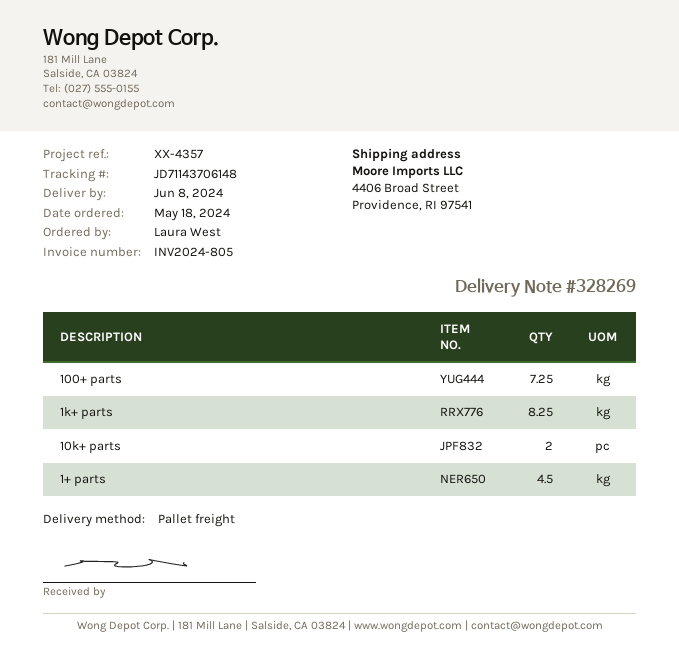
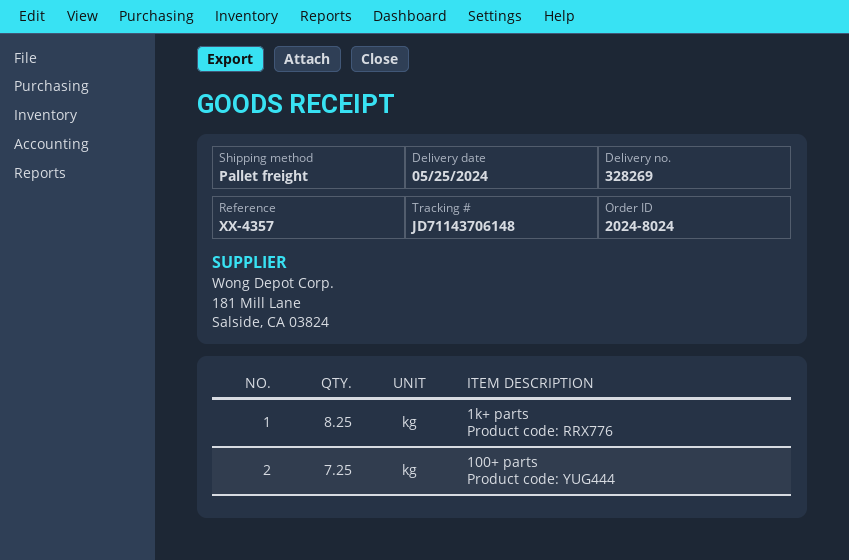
delivery date: 2024-06-08 -> 2024-05-25
10k+ parts: 2 -> none
1+ parts: 4.5 -> none

